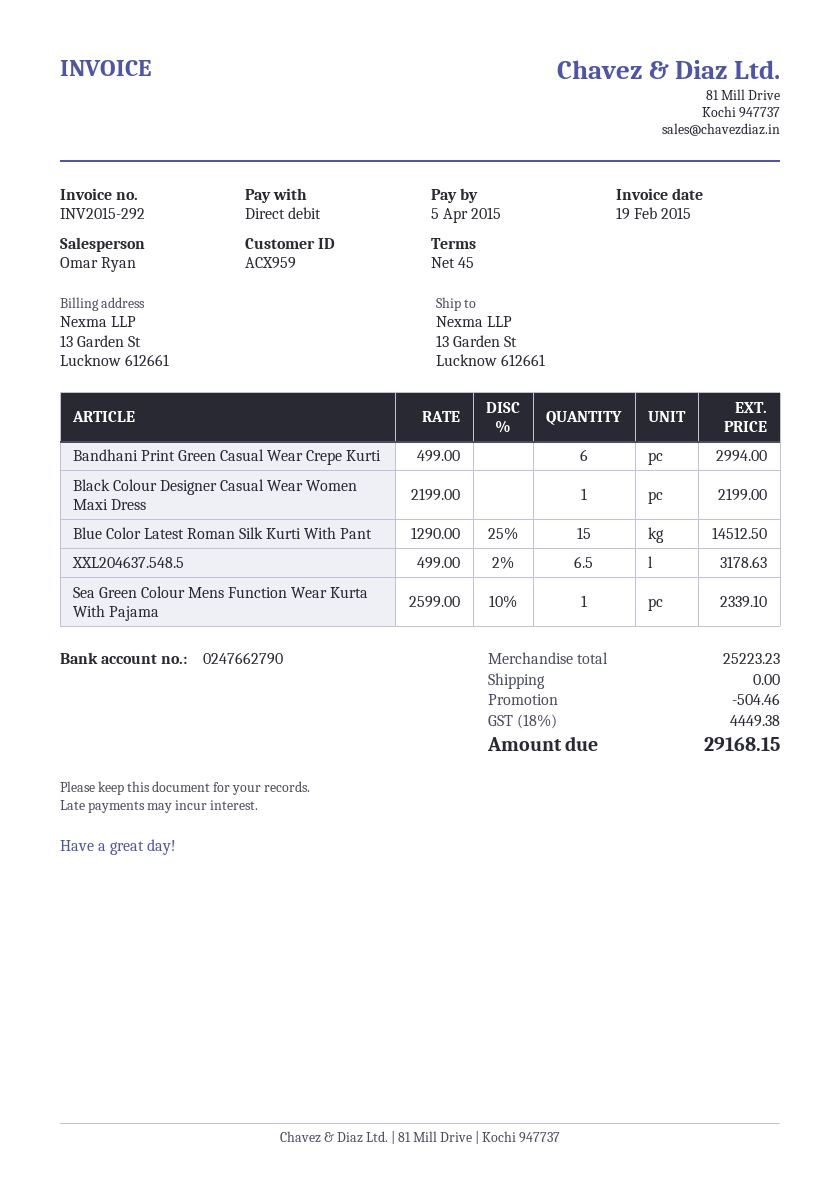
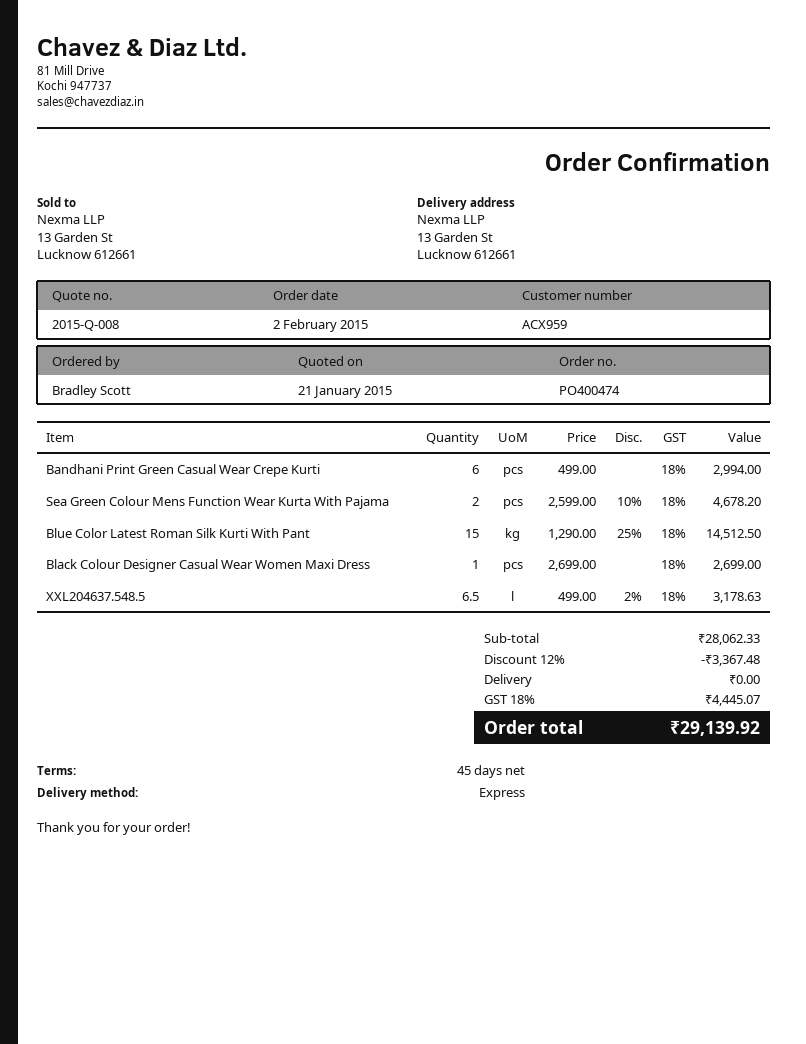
Black Colour Designer Casual Wear Women Maxi Dress: 1 x 2199.00 = 2199.00 -> 1 x 2699.00 = 2699.00
Sea Green Colour Mens Function Wear Kurta With Pajama: 1 x 2599.00 - 10% = 2339.10 -> 2 x 2599.00 - 10% = 4678.20
subtotal: 25223.23 -> 28062.33
discount: 504.46 -> 3367.48
tax: 18% = 4449.38 -> 18% = 4445.07
total: 29168.15 -> 29139.92

